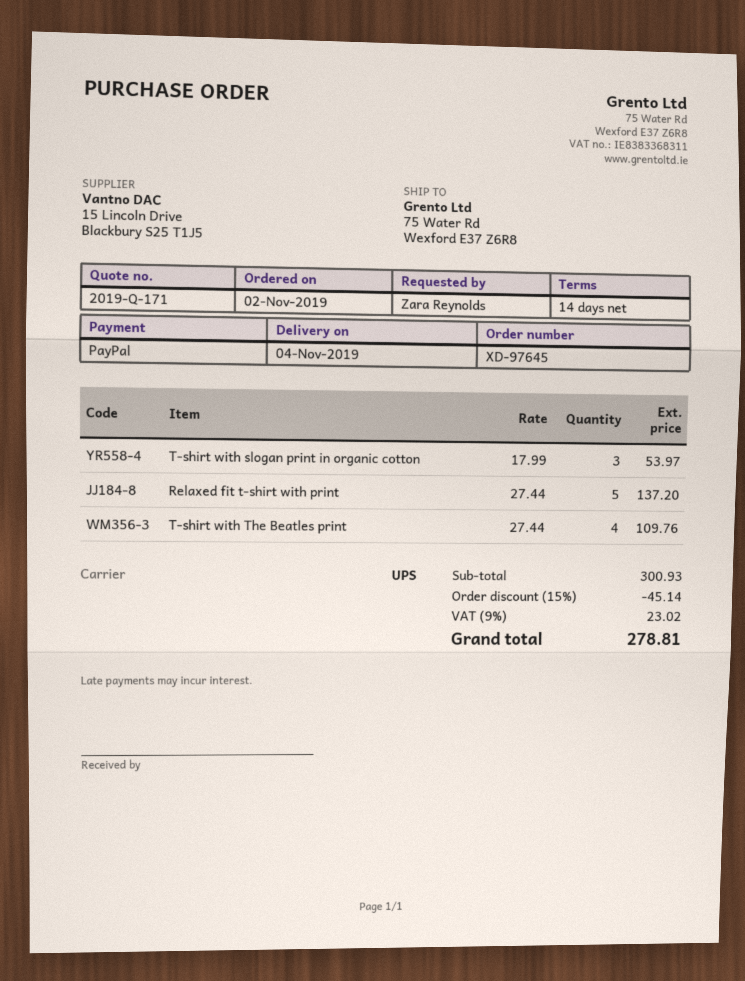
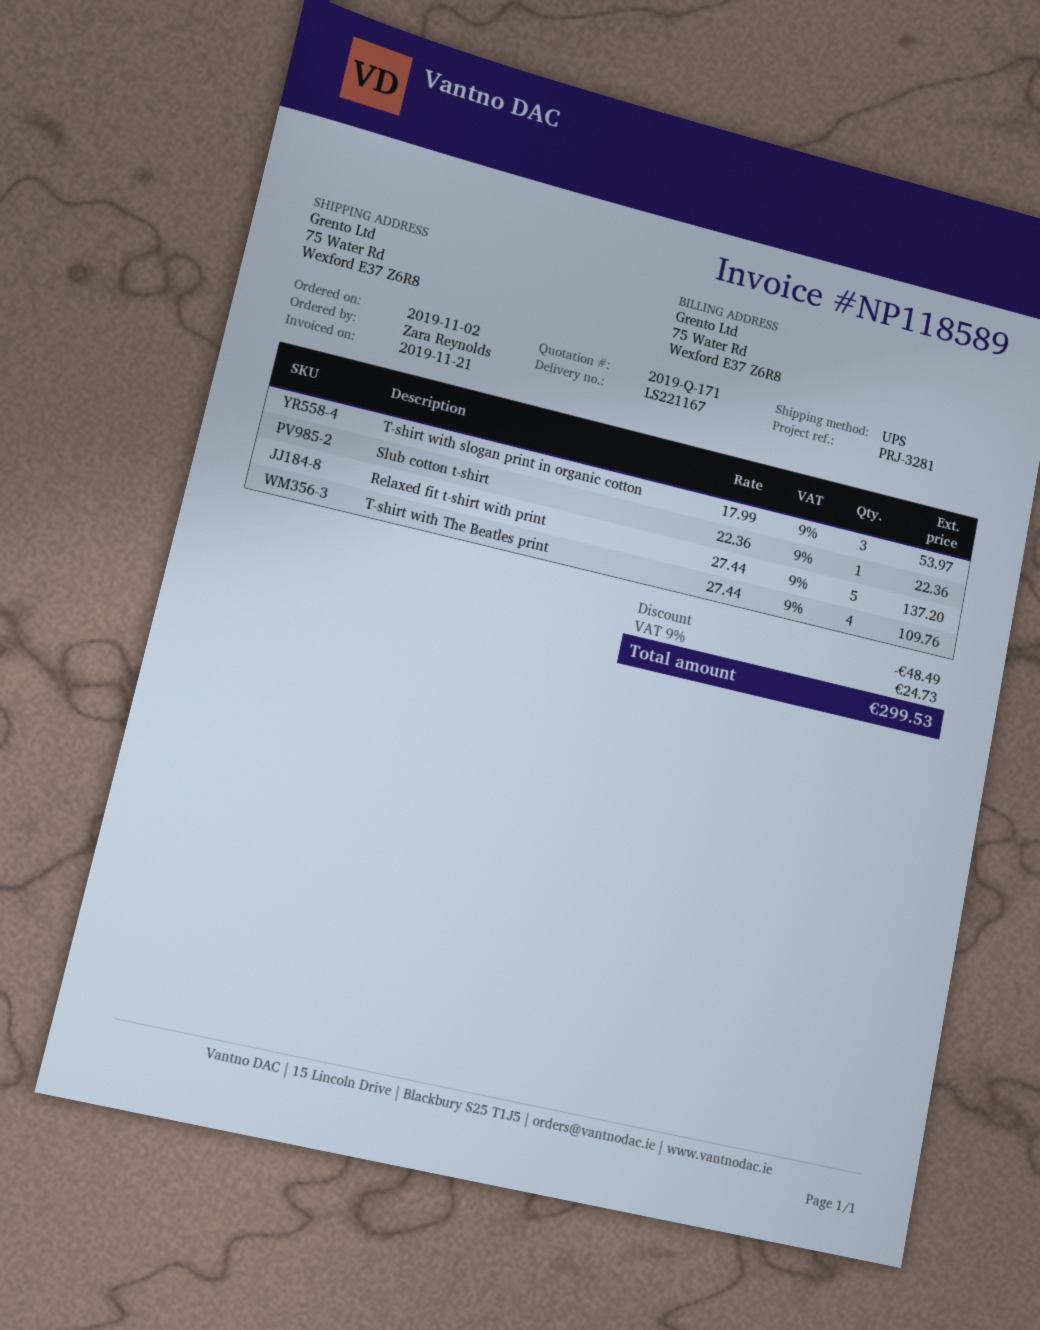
Slub cotton t-shirt: none -> 1 x 22.36 = 22.36
discount: 45.14 -> 48.49
tax: 9% = 23.02 -> 9% = 24.73
total: 278.81 -> 299.53

